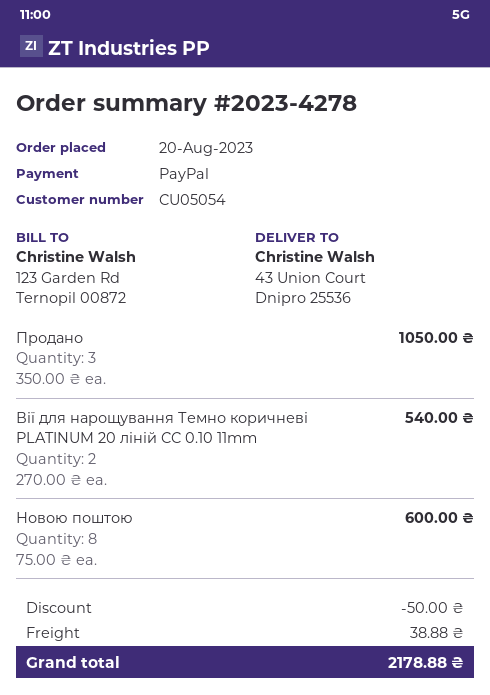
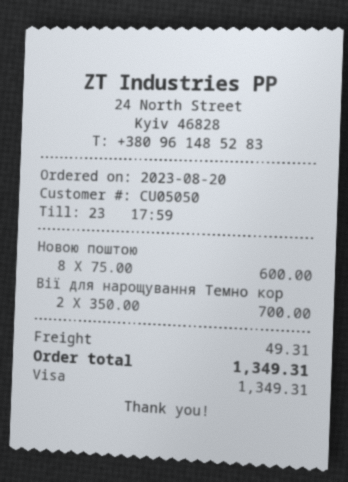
customer number: CU05054 -> CU05050
payment method: PayPal -> Visa
Продано: 3 x 350.00 = 1050.00 -> none
Вії для нарощування Темно коричневі PLATINUM 20 ліній CC 0.10 11mm: 2 x 270.00 = 540.00 -> 2 x 350.00 = 700.00
discount: 50.00 -> none
shipping: 38.88 -> 49.31
total: 2178.88 -> 1349.31

